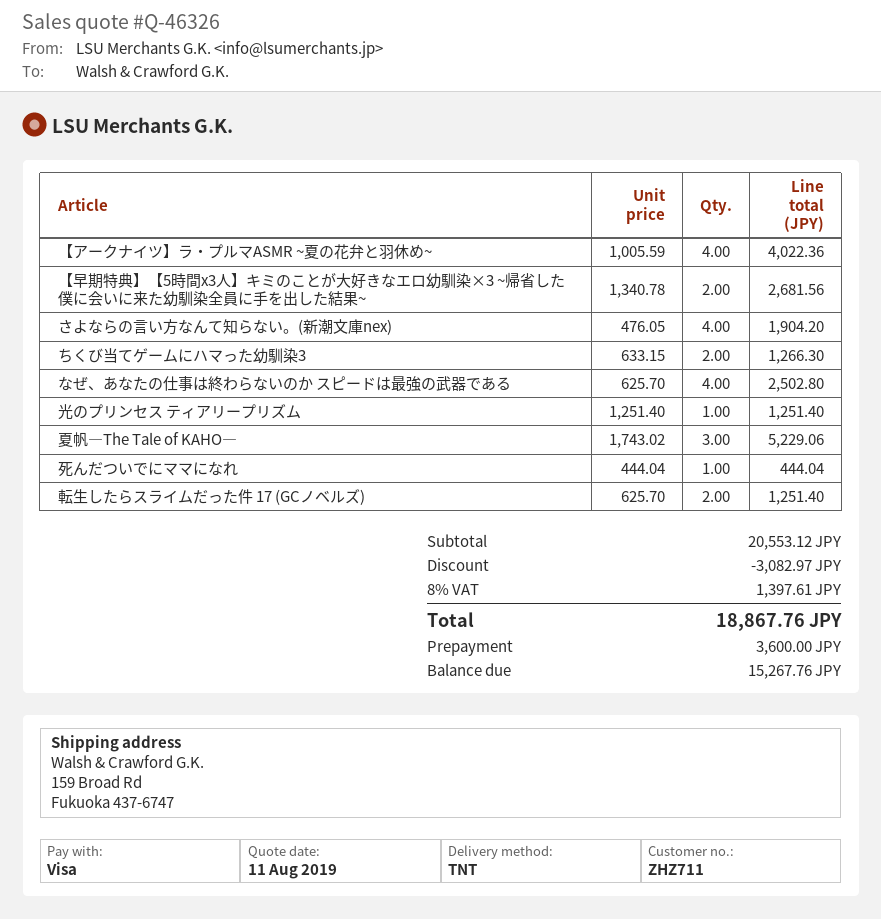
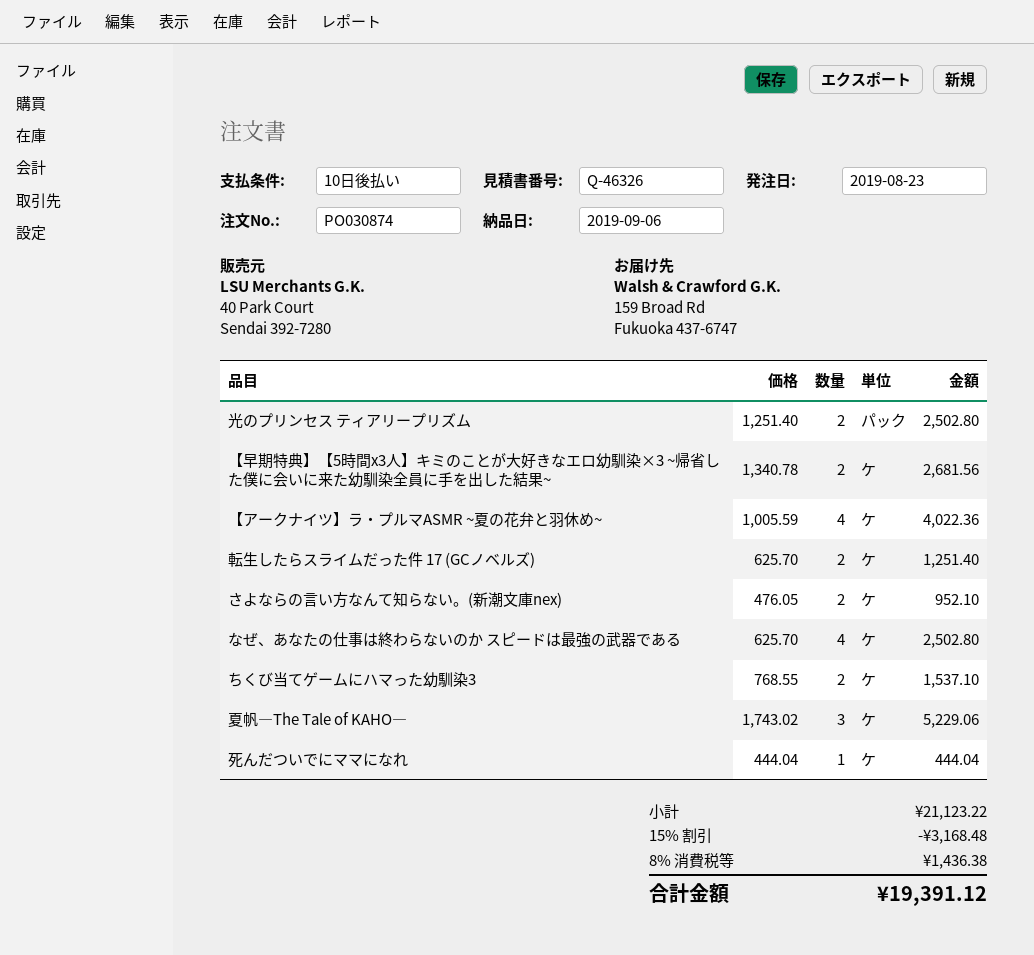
さよならの言い方なんて知らない。(新潮文庫nex): 4 x 476.05 = 1904.20 -> 2 x 476.05 = 952.10
ちくび当てゲームにハマった幼馴染3: 2 x 633.15 = 1266.30 -> 2 x 768.55 = 1537.10
光のプリンセス ティアリープリズム: 1 x 1251.40 = 1251.40 -> 2 x 1251.40 = 2502.80
subtotal: 20553.12 -> 21123.22
discount: 3082.97 -> 3168.48
tax: 8% = 1397.61 -> 8% = 1436.38
total: 18867.76 -> 19391.12

